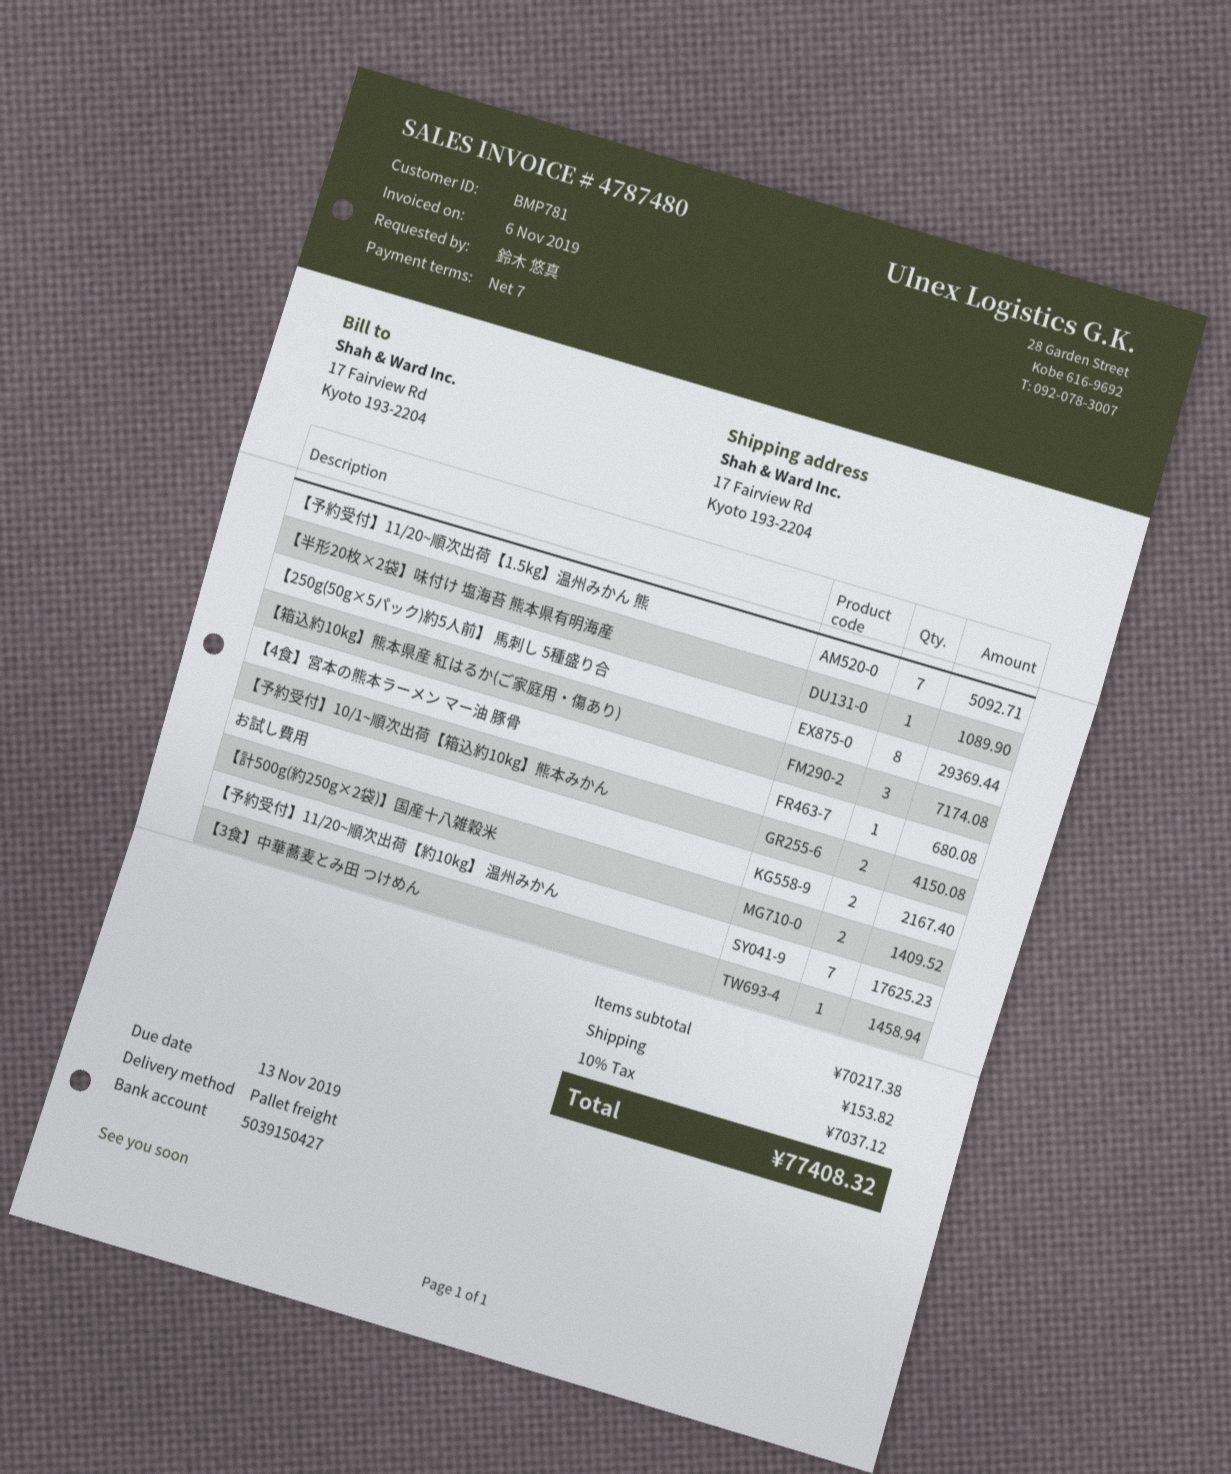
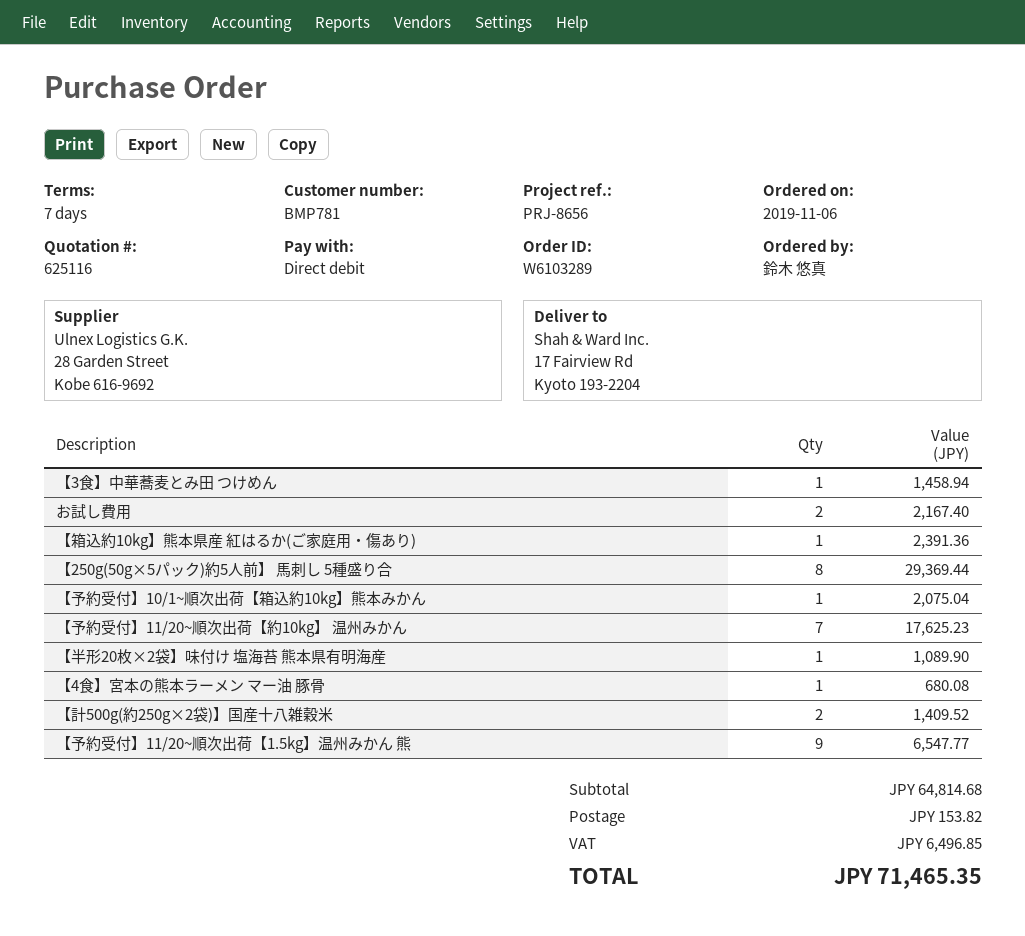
【予約受付】11/20~順次出荷【1.5kg】温州みかん 熊: 7 for 5092.71 -> 9 for 6547.77
【箱込約10kg】熊本県産 紅はるか(ご家庭用・傷あり): 3 for 7174.08 -> 1 for 2391.36
【予約受付】10/1~順次出荷【箱込約10kg】熊本みかん: 2 for 4150.08 -> 1 for 2075.04
subtotal: 70217.38 -> 64814.68
tax: 7037.12 -> 6496.85
total: 77408.32 -> 71465.35

